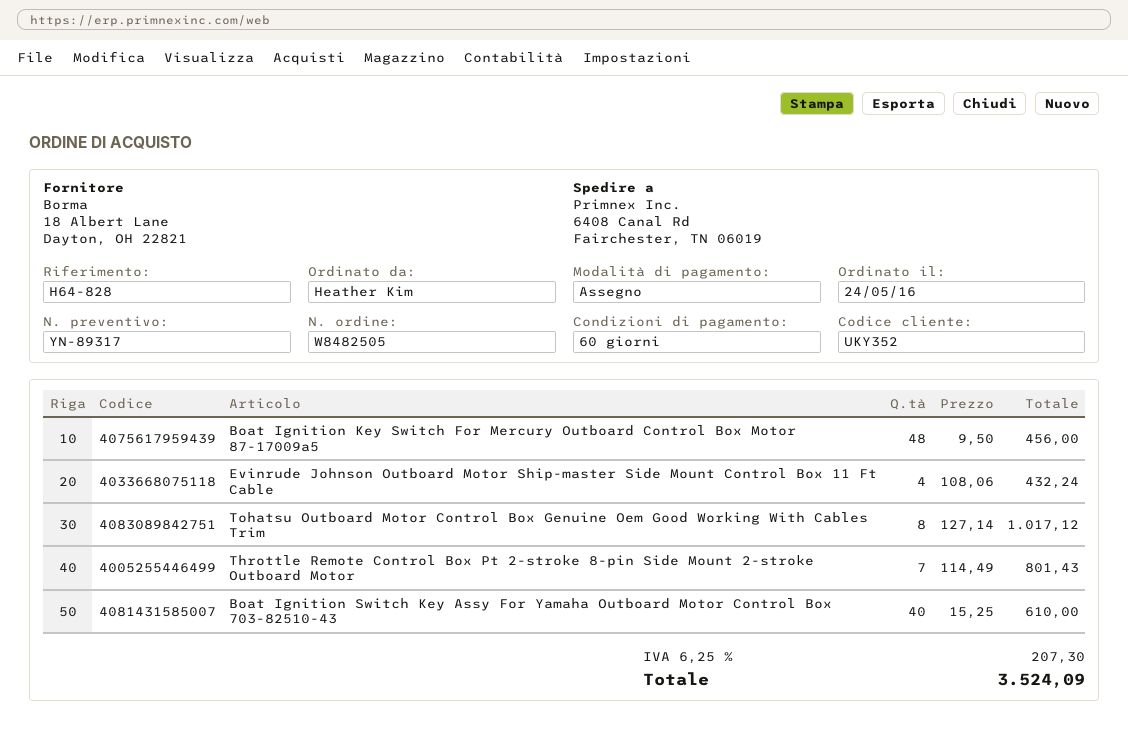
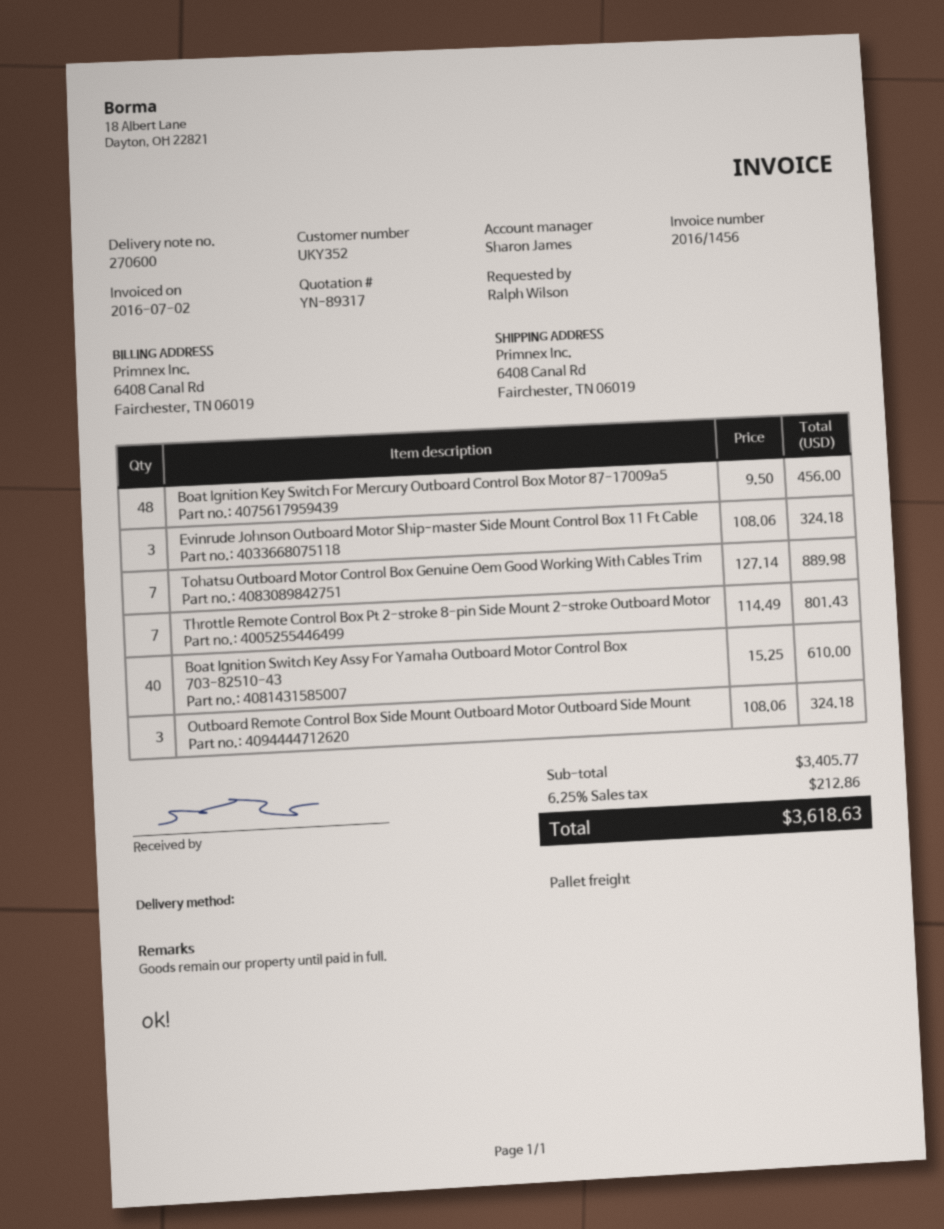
ordered by: Heather Kim -> Ralph Wilson
Evinrude Johnson Outboard Motor Ship-master Side Mount Control Box 11 Ft Cable: 4 x 108.06 = 432.24 -> 3 x 108.06 = 324.18
Tohatsu Outboard Motor Control Box Genuine Oem Good Working With Cables Trim: 8 x 127.14 = 1017.12 -> 7 x 127.14 = 889.98
Outboard Remote Control Box Side Mount Outboard Motor Outboard Side Mount: none -> 3 x 108.06 = 324.18
tax: 6.25% = 207.30 -> 6.25% = 212.86
total: 3524.09 -> 3618.63

